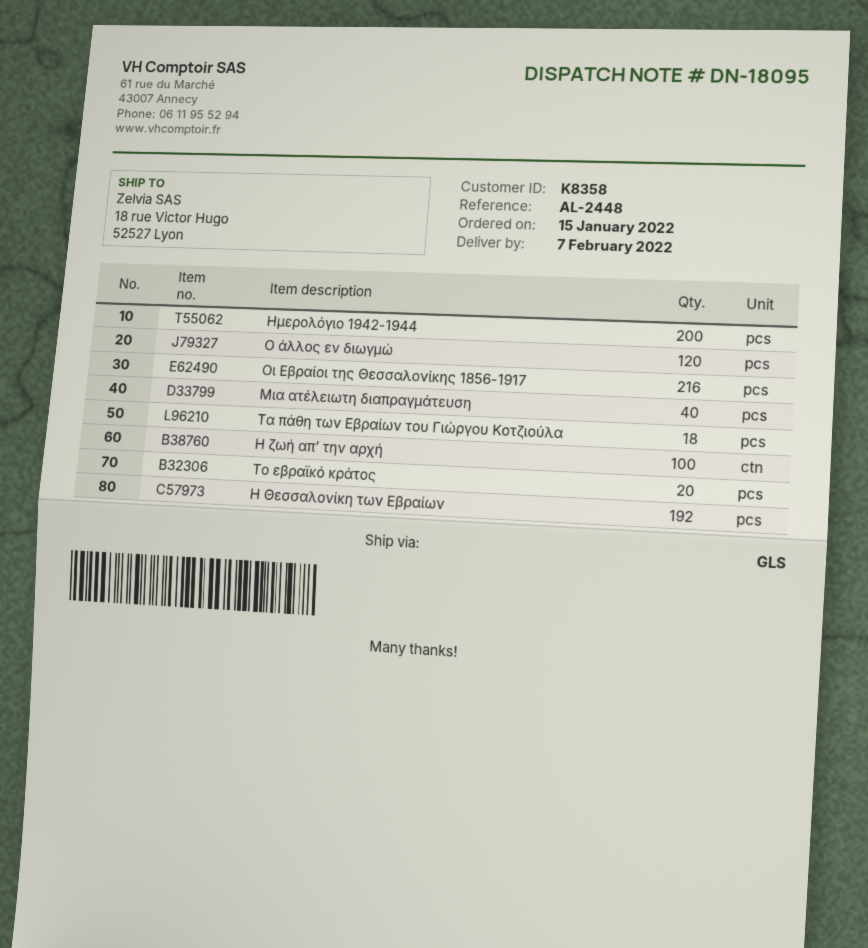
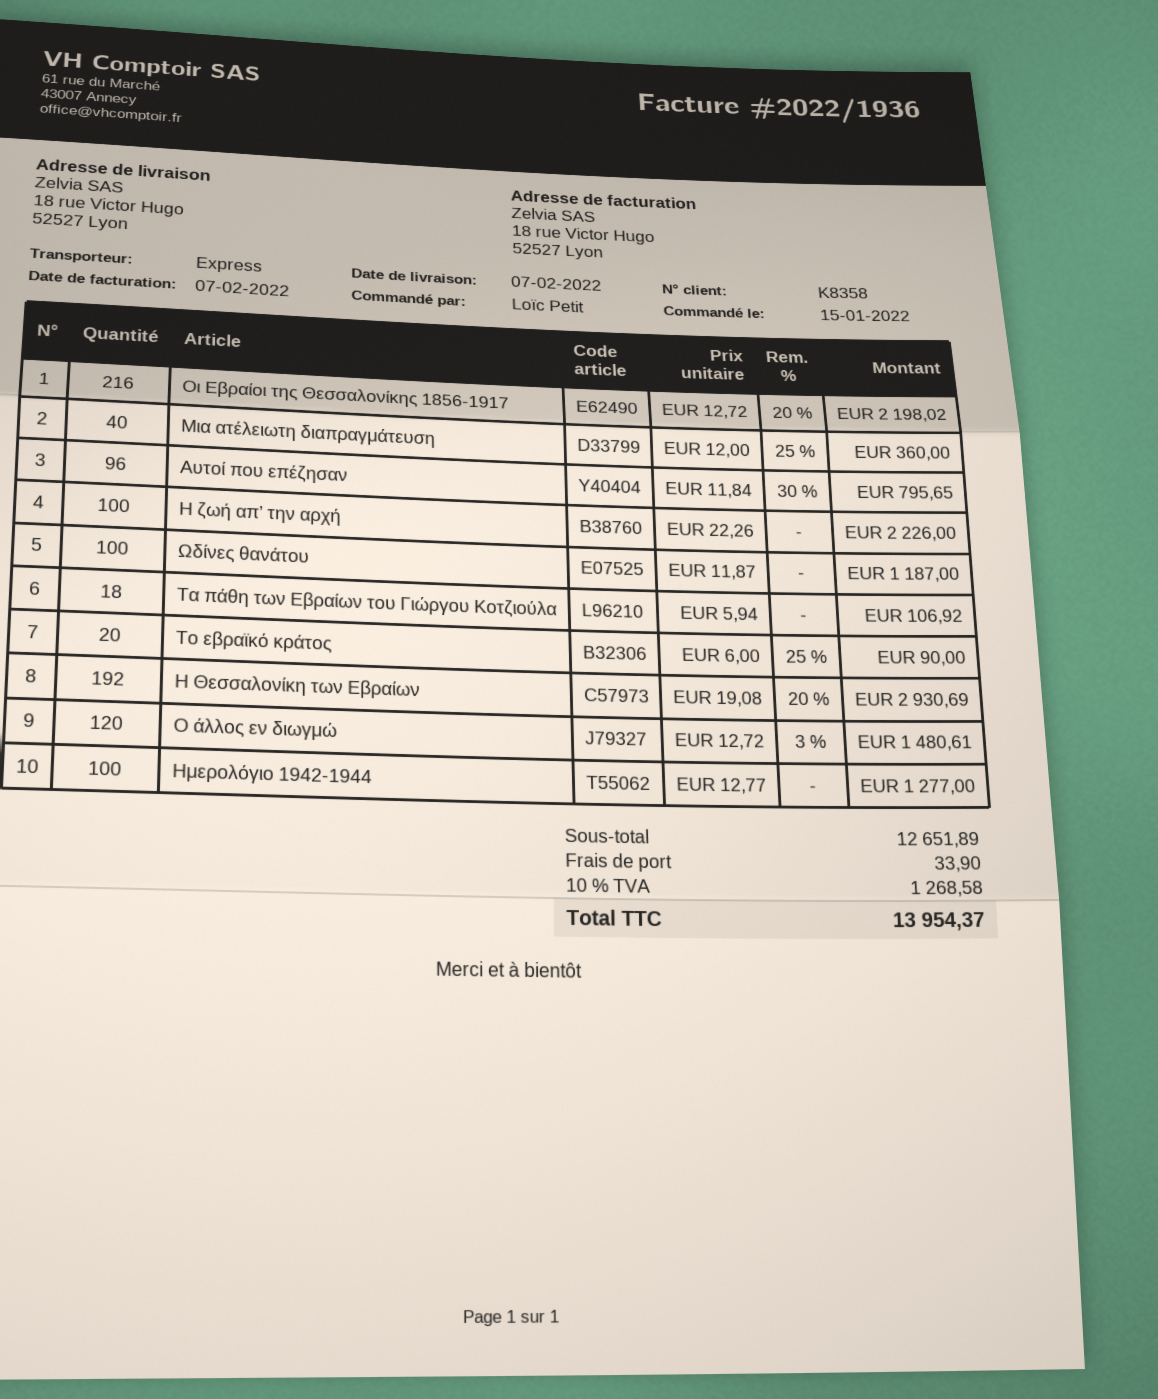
shipping method: GLS -> express
Ημερολόγιο 1942-1944: 200 -> 100
Αυτοί που επέζησαν: none -> 96
Ωδίνες θανάτου: none -> 100

